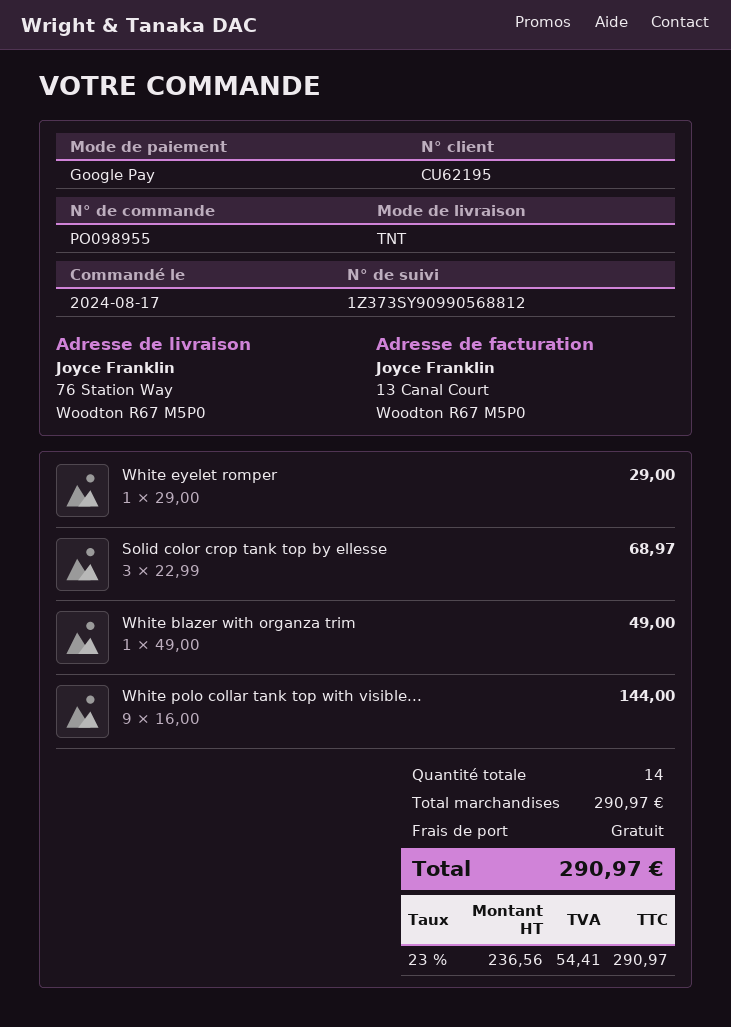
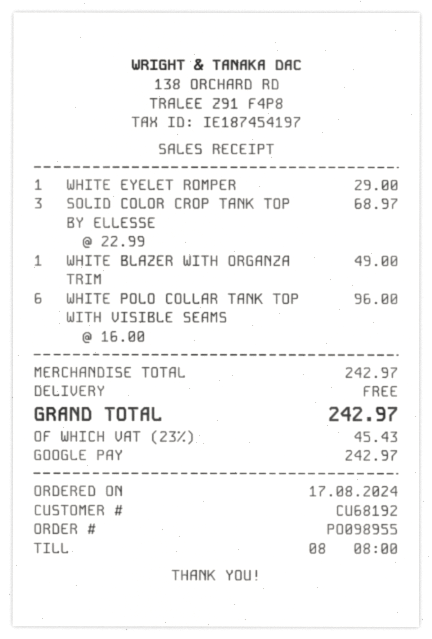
customer number: CU62195 -> CU68192
White polo collar tank top with visible...: 9 x 16.00 = 144.00 -> 6 x 16.00 = 96.00
subtotal: 290.97 -> 242.97
tax: 23% = 54.41 -> 23% = 45.43
total: 290.97 -> 242.97

